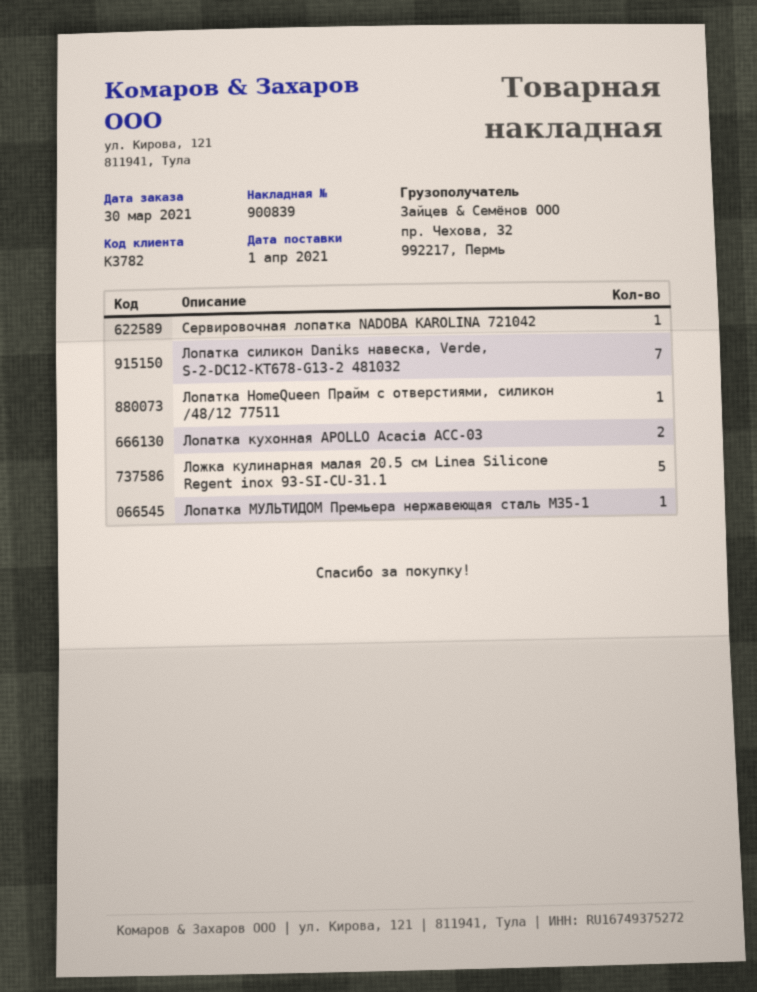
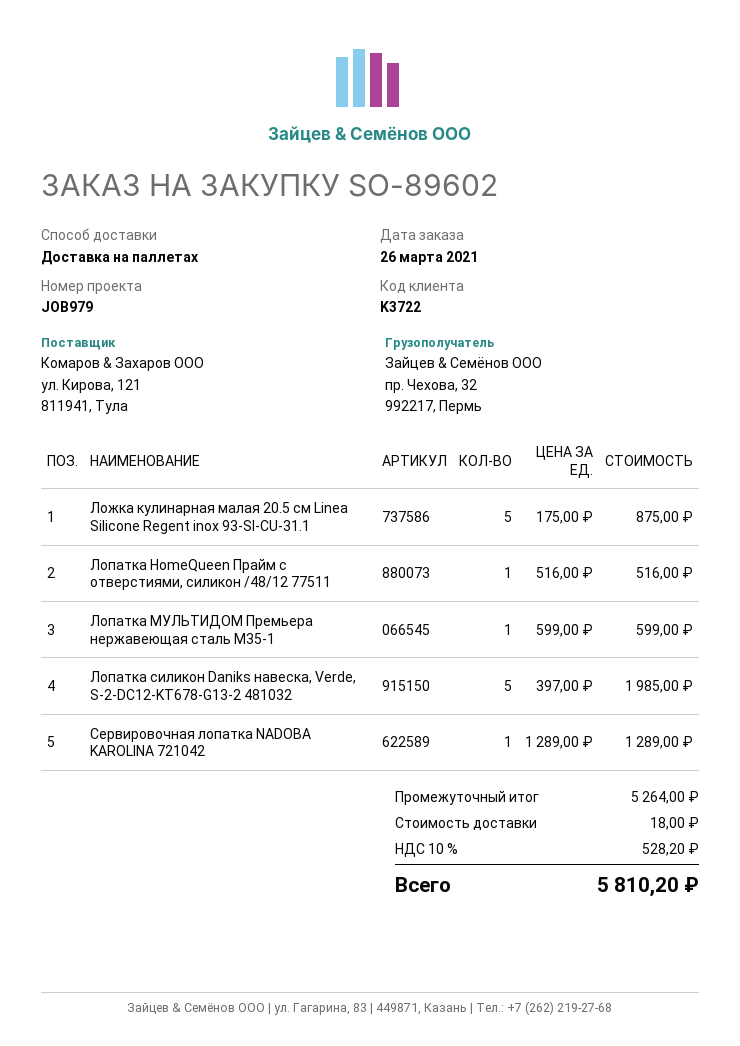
order date: 2021-03-30 -> 2021-03-26
customer number: K3782 -> K3722
Лопатка силикон Daniks навеска, Verde, S-2-DC12-KT678-G13-2 481032: 7 -> 5
Лопатка кухонная APOLLO Acacia ACC-03: 2 -> none

